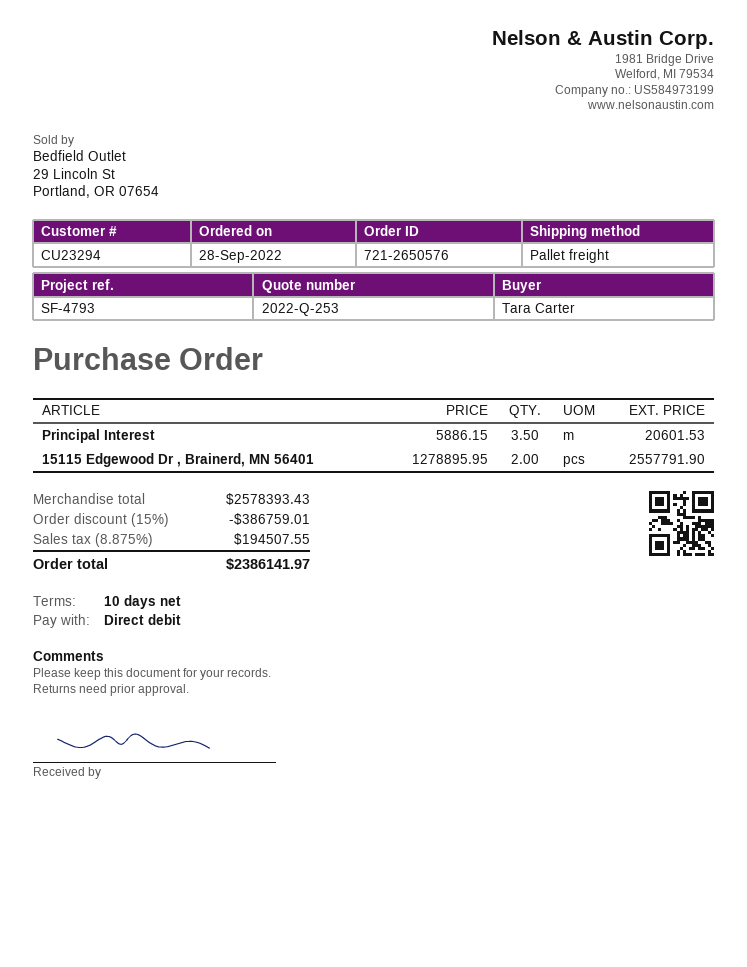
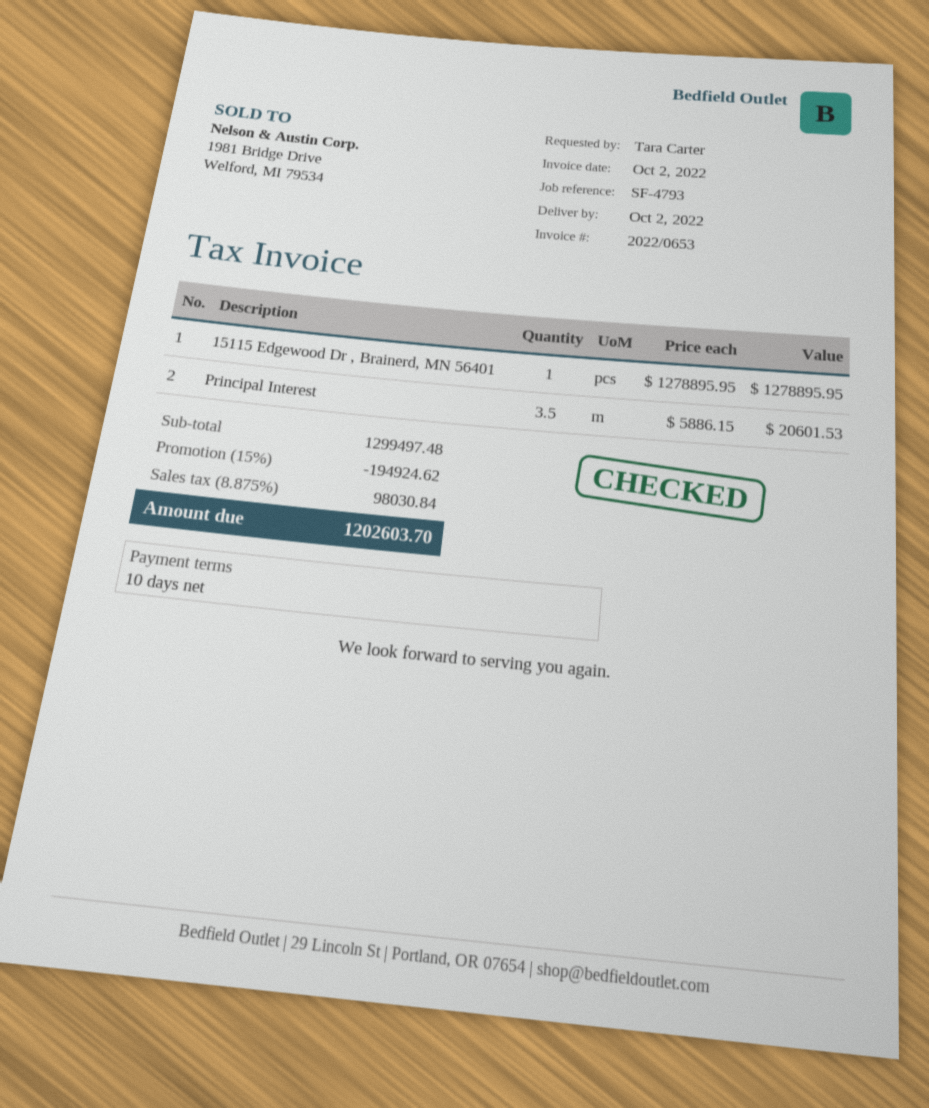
15115 Edgewood Dr , Brainerd, MN 56401: 2 x 1278895.95 = 2557791.90 -> 1 x 1278895.95 = 1278895.95
subtotal: 2578393.43 -> 1299497.48
discount: 15% = 386759.01 -> 15% = 194924.62
tax: 8.875% = 194507.55 -> 8.875% = 98030.84
total: 2386141.97 -> 1202603.70

